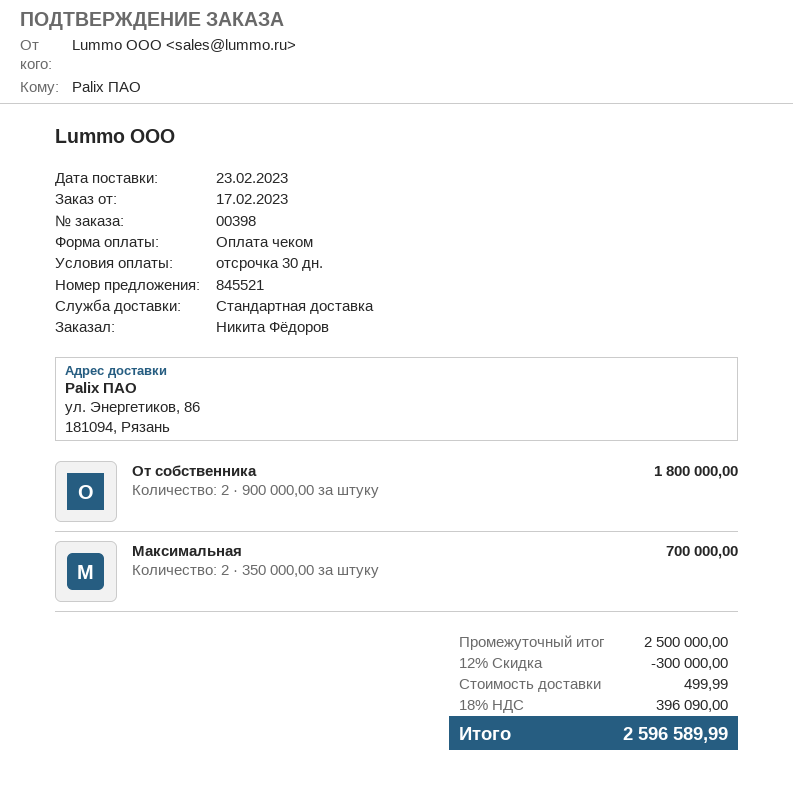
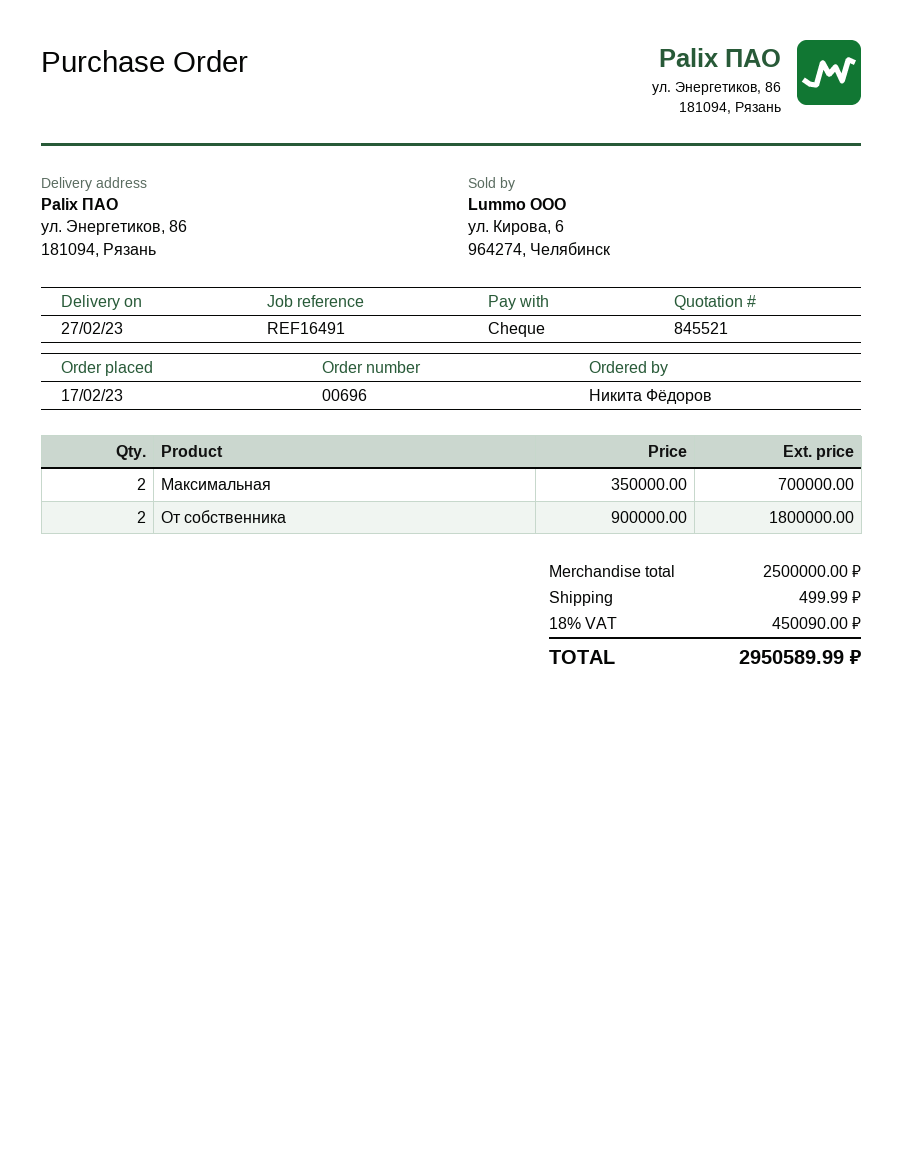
order number: 00398 -> 00696
delivery date: 2023-02-23 -> 2023-02-27
discount: 12% = 300000.00 -> none
tax: 18% = 396090.00 -> 18% = 450090.00
total: 2596589.99 -> 2950589.99

